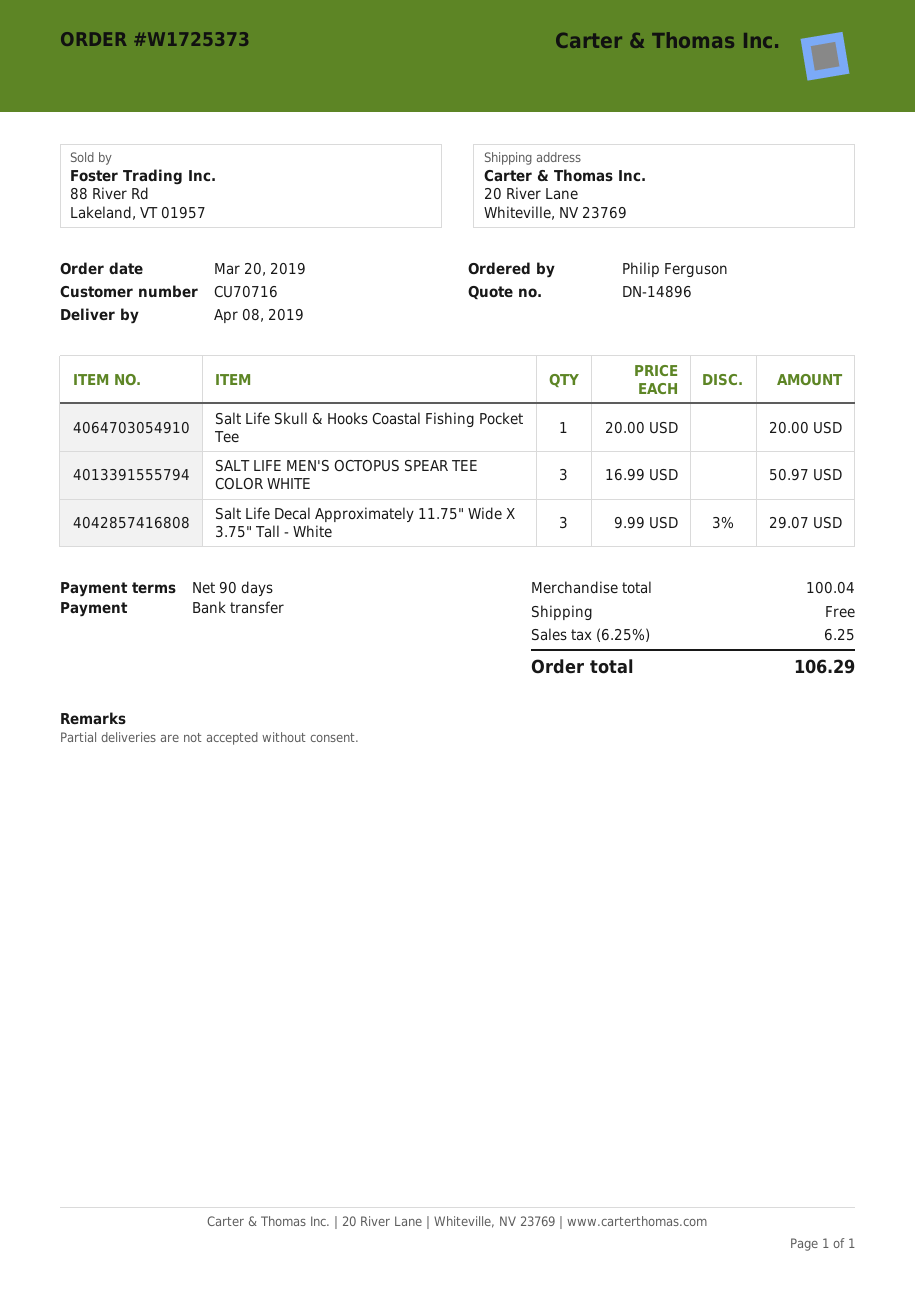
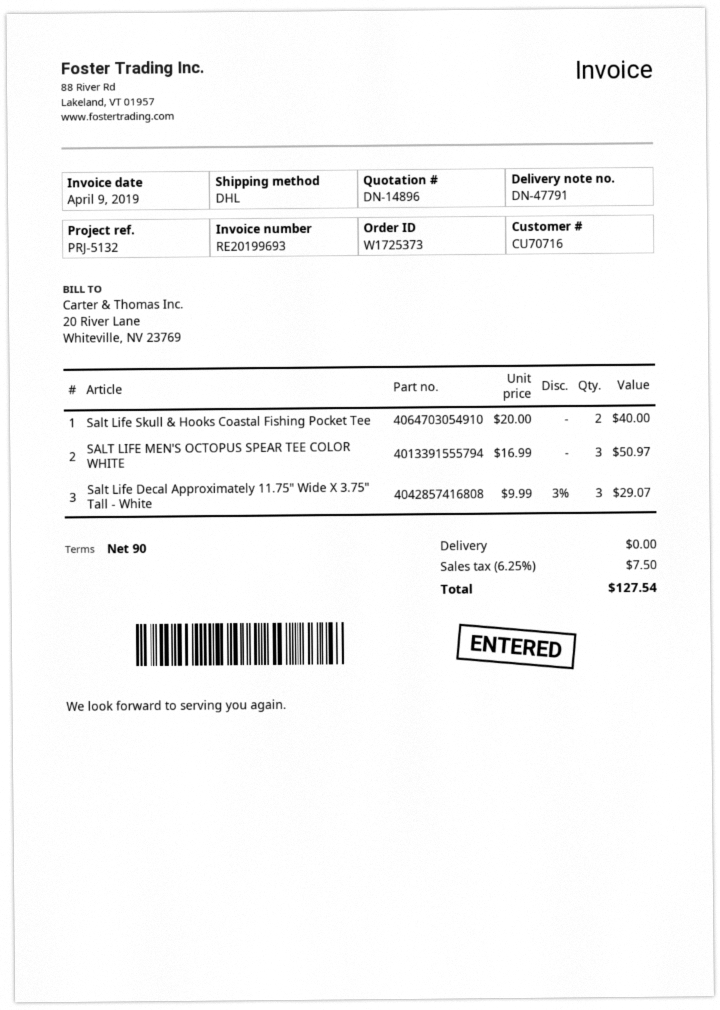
Salt Life Skull & Hooks Coastal Fishing Pocket Tee: 1 x 20.00 = 20.00 -> 2 x 20.00 = 40.00
tax: 6.25% = 6.25 -> 6.25% = 7.50
total: 106.29 -> 127.54

